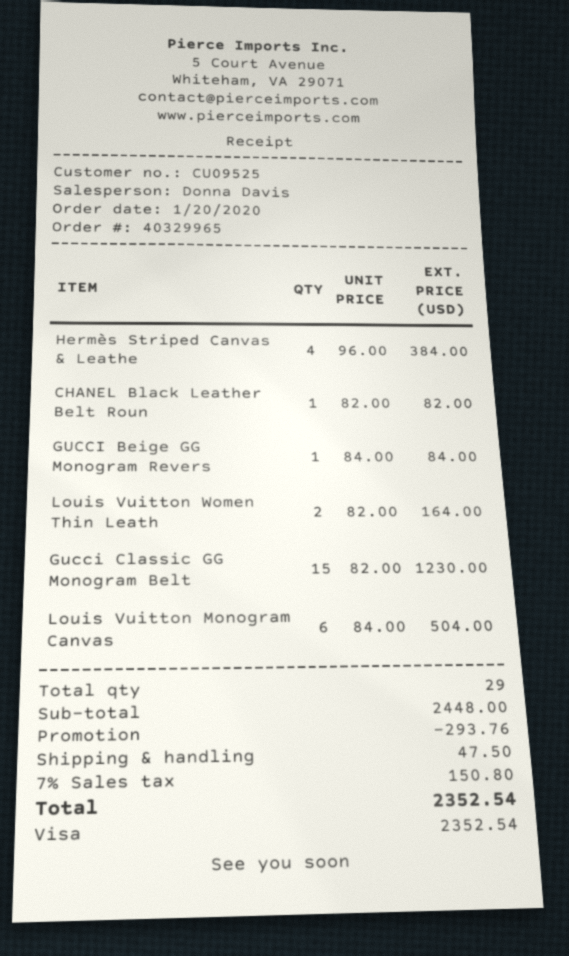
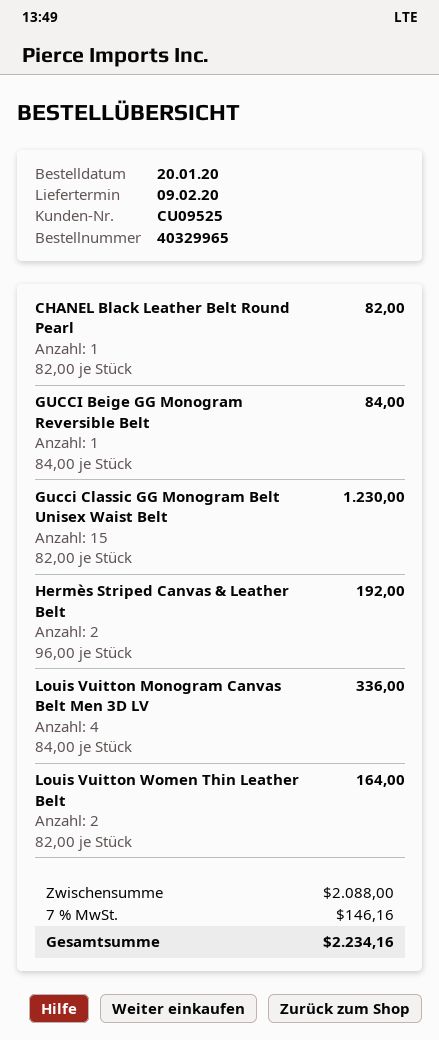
Hermès Striped Canvas & Leathe: 4 x 96.00 = 384.00 -> 2 x 96.00 = 192.00
Louis Vuitton Monogram Canvas: 6 x 84.00 = 504.00 -> 4 x 84.00 = 336.00
subtotal: 2448.00 -> 2088.00
discount: 293.76 -> none
shipping: 47.50 -> none
tax: 7% = 150.80 -> 7% = 146.16
total: 2352.54 -> 2234.16

